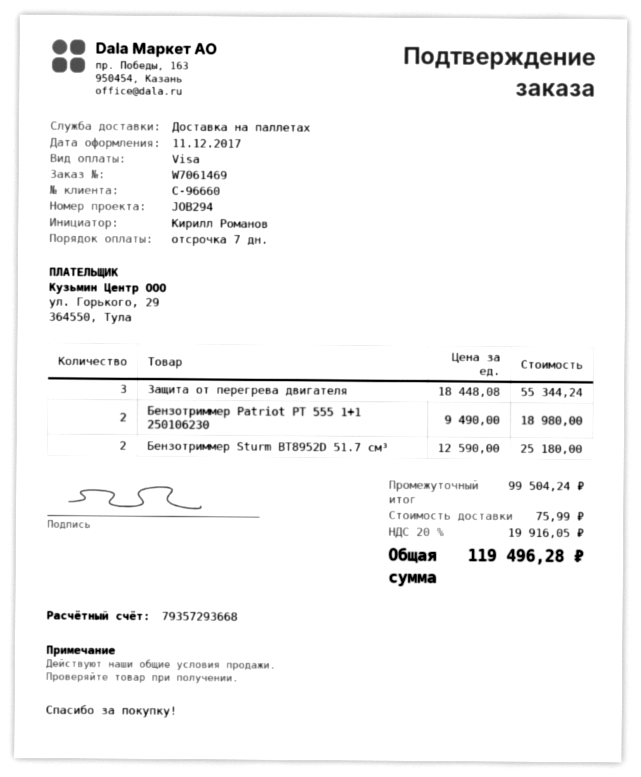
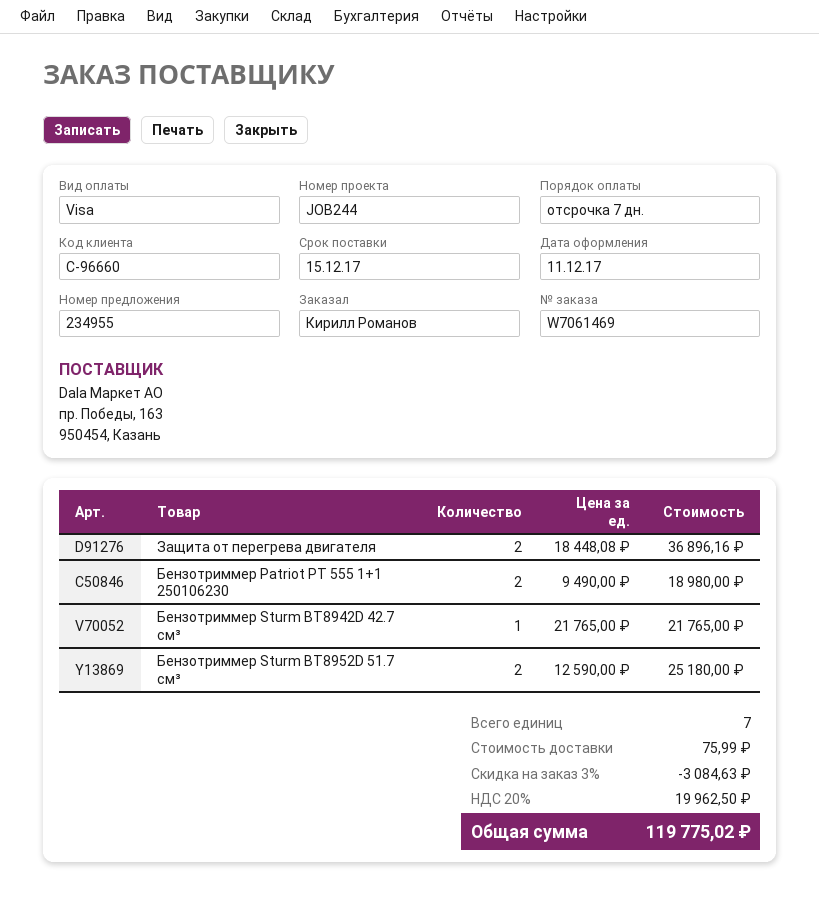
reference: JOB294 -> JOB244
Защита от перегрева двигателя: 3 x 18448.08 = 55344.24 -> 2 x 18448.08 = 36896.16
Бензотриммер Sturm BT8942D 42.7 см³: none -> 1 x 21765.00 = 21765.00
discount: none -> 3% = 3084.63
tax: 20% = 19916.05 -> 20% = 19962.50
total: 119496.28 -> 119775.02

